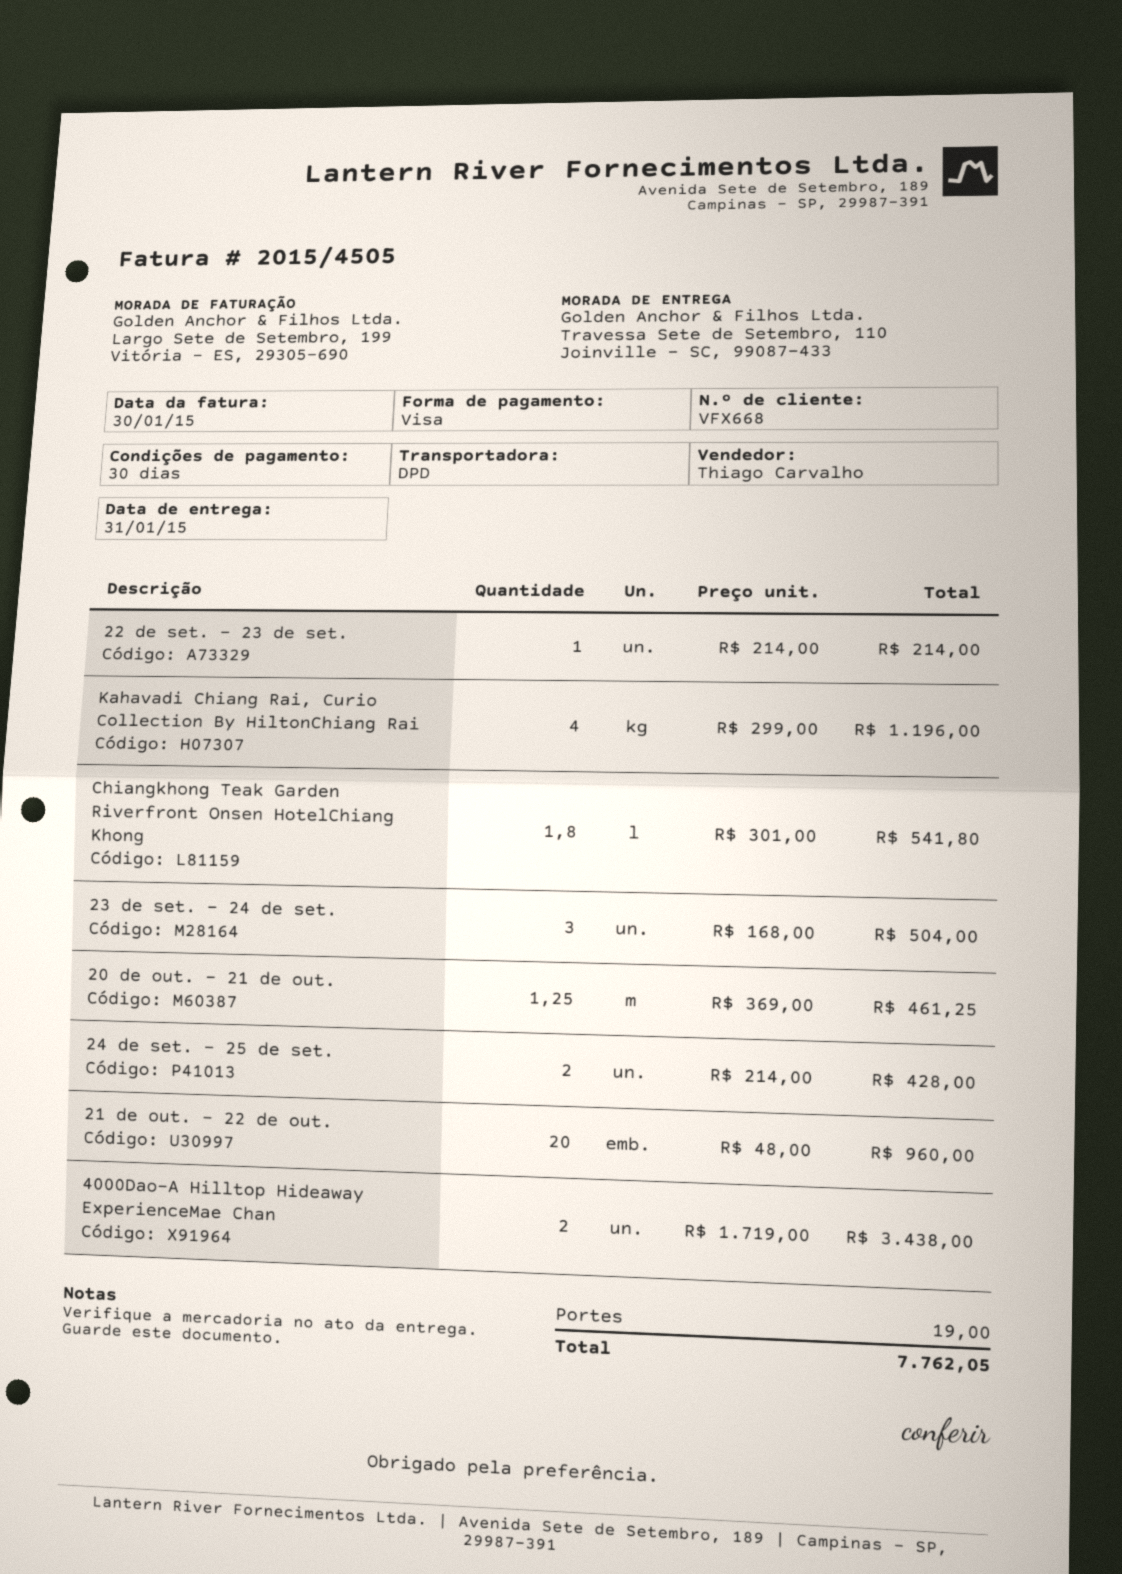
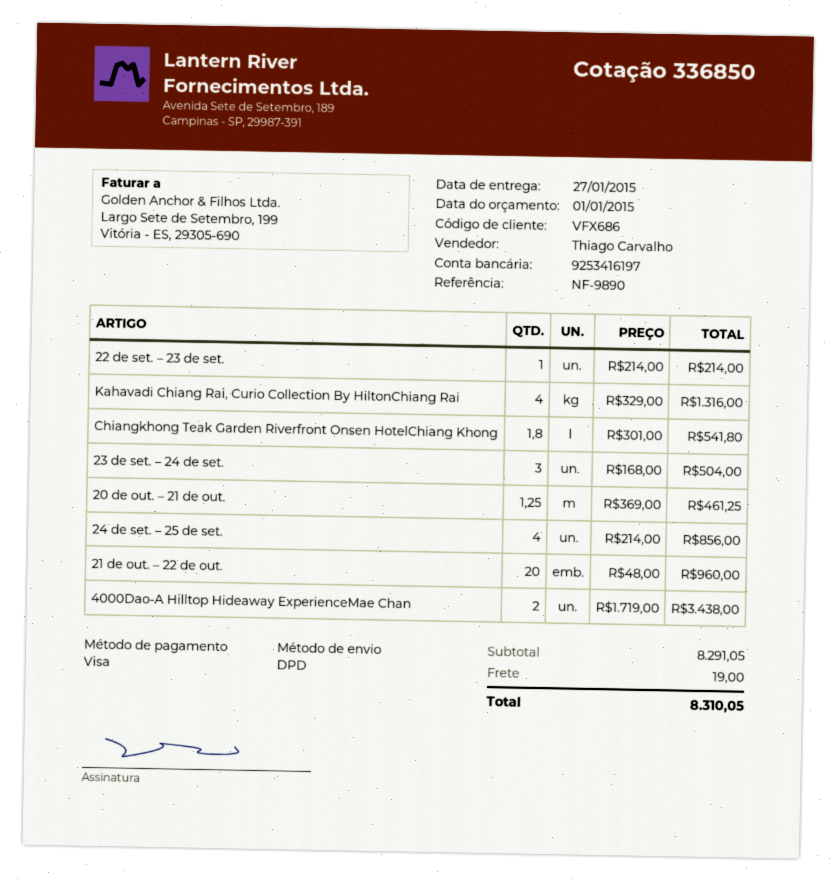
delivery date: 2015-01-31 -> 2015-01-27
customer number: VFX668 -> VFX686
Kahavadi Chiang Rai, Curio Collection By HiltonChiang Rai: 4 x 299.00 = 1196.00 -> 4 x 329.00 = 1316.00
24 de set. – 25 de set.: 2 x 214.00 = 428.00 -> 4 x 214.00 = 856.00
total: 7762.05 -> 8310.05

